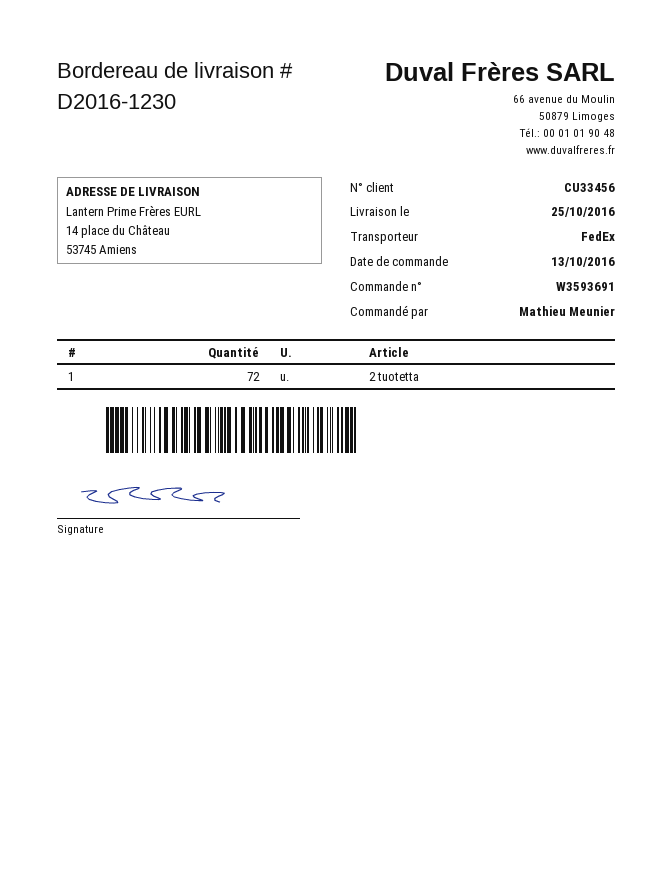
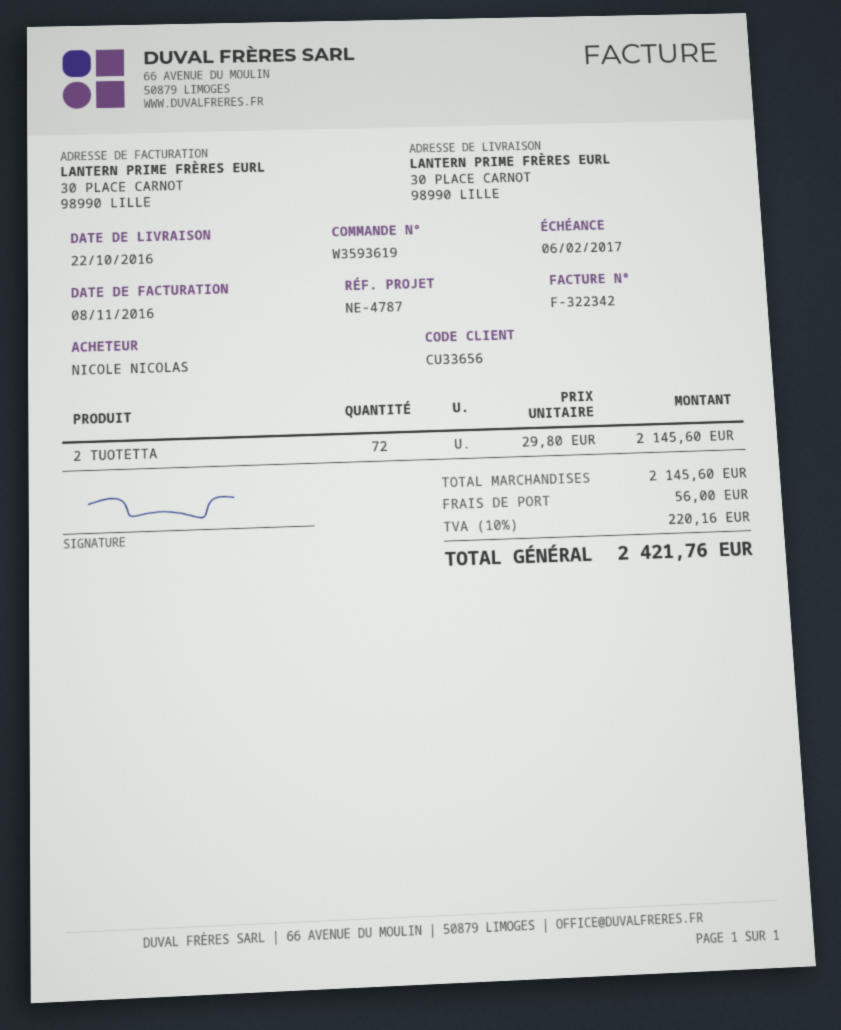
order number: W3593691 -> W3593619
delivery date: 2016-10-25 -> 2016-10-22
customer number: CU33456 -> CU33656
ordered by: Mathieu Meunier -> NICOLE NICOLAS
ship to: 14 place du Château, 53745 Amiens -> 30 PLACE CARNOT, 98990 LILLE

